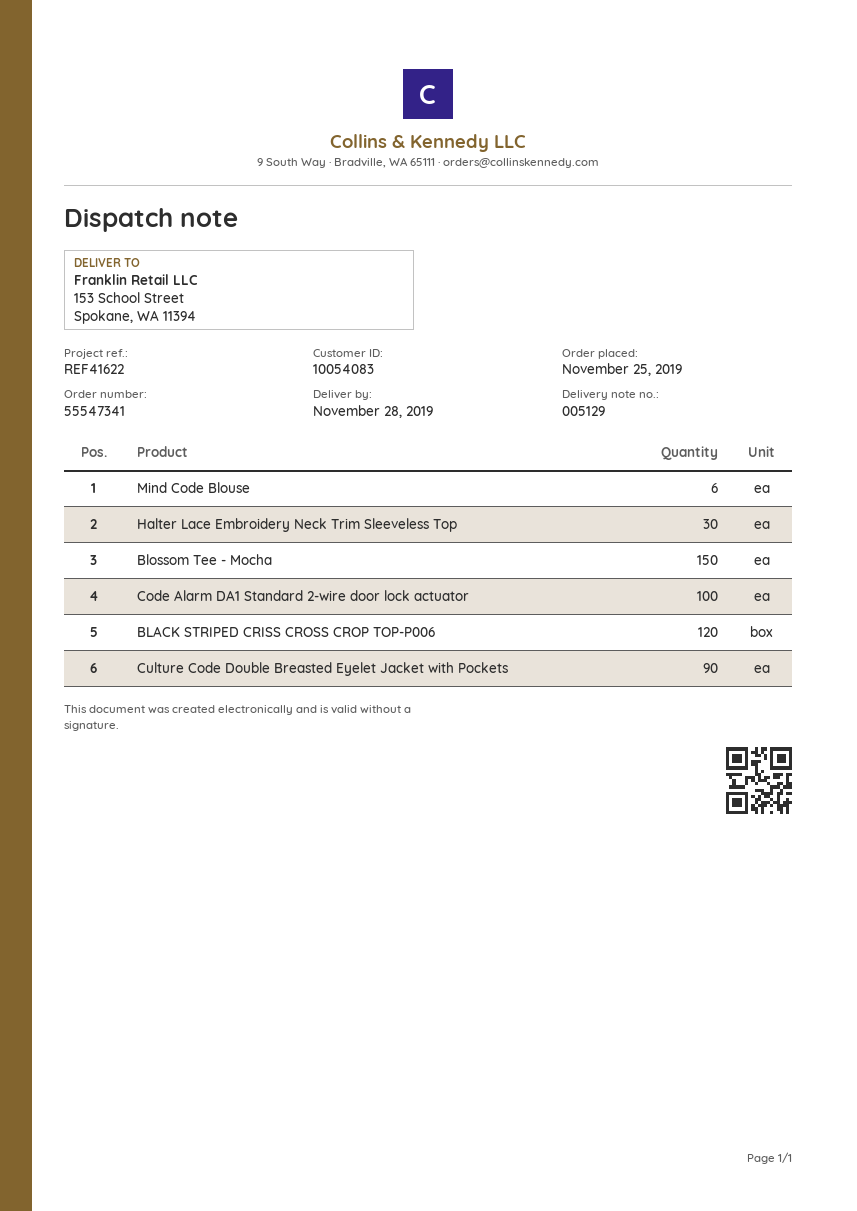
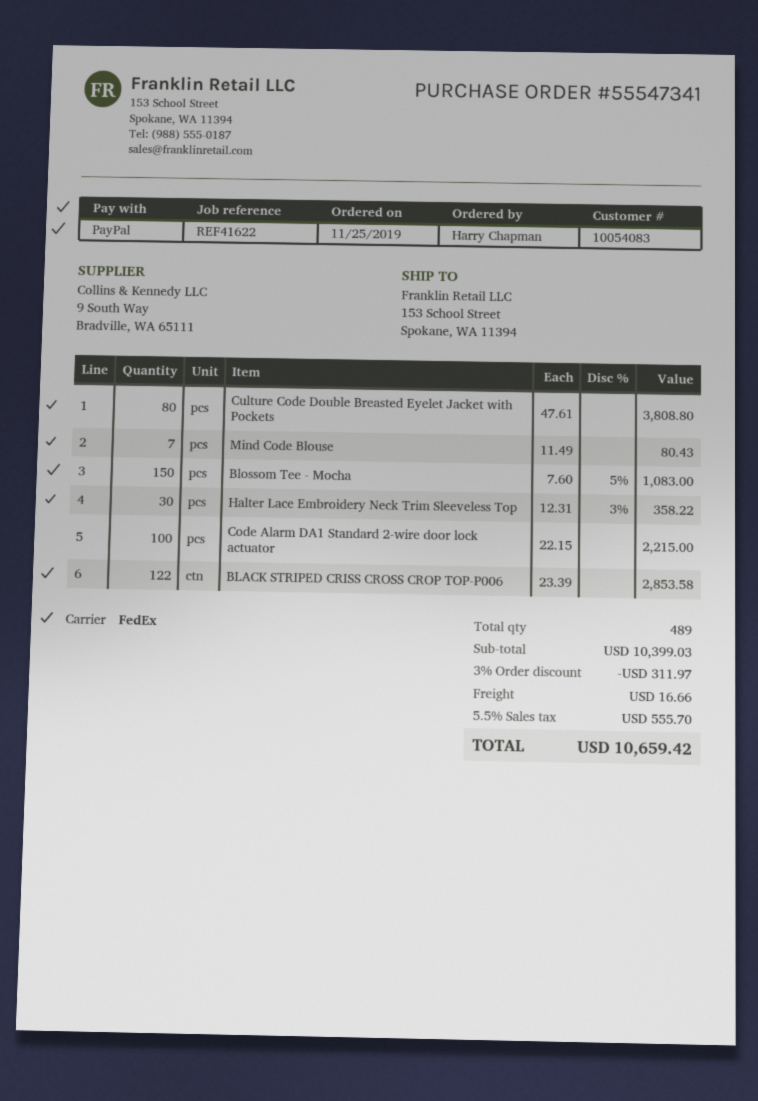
Mind Code Blouse: 6 -> 7
BLACK STRIPED CRISS CROSS CROP TOP-P006: 120 -> 122
Culture Code Double Breasted Eyelet Jacket with Pockets: 90 -> 80

